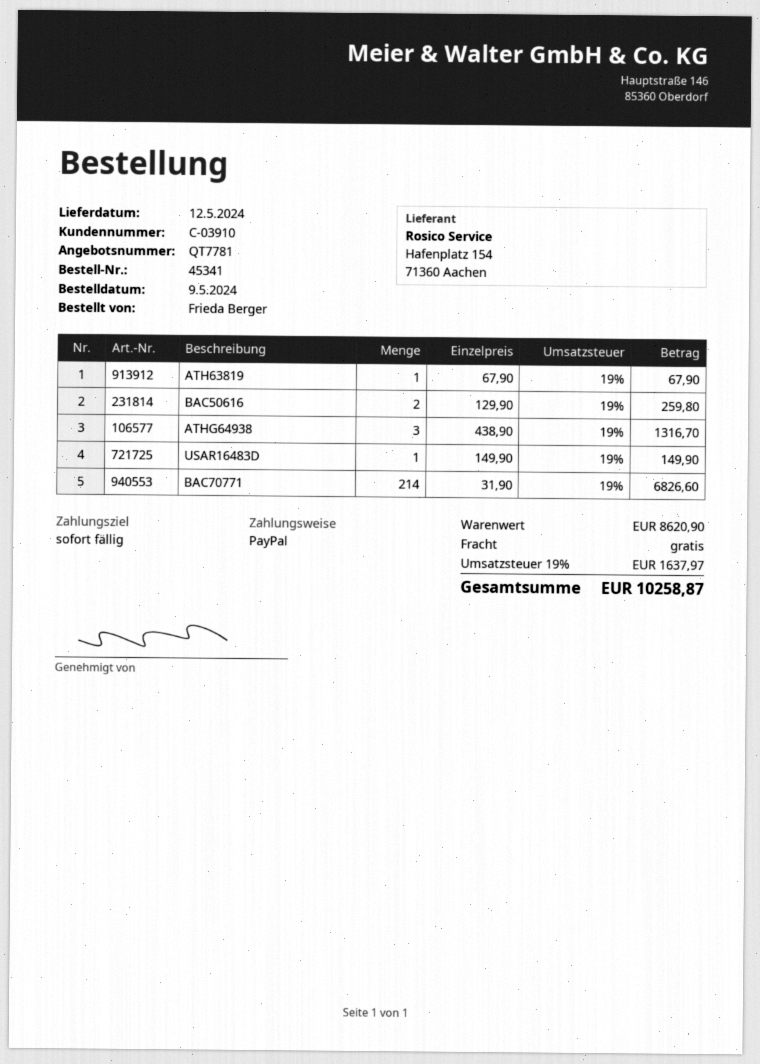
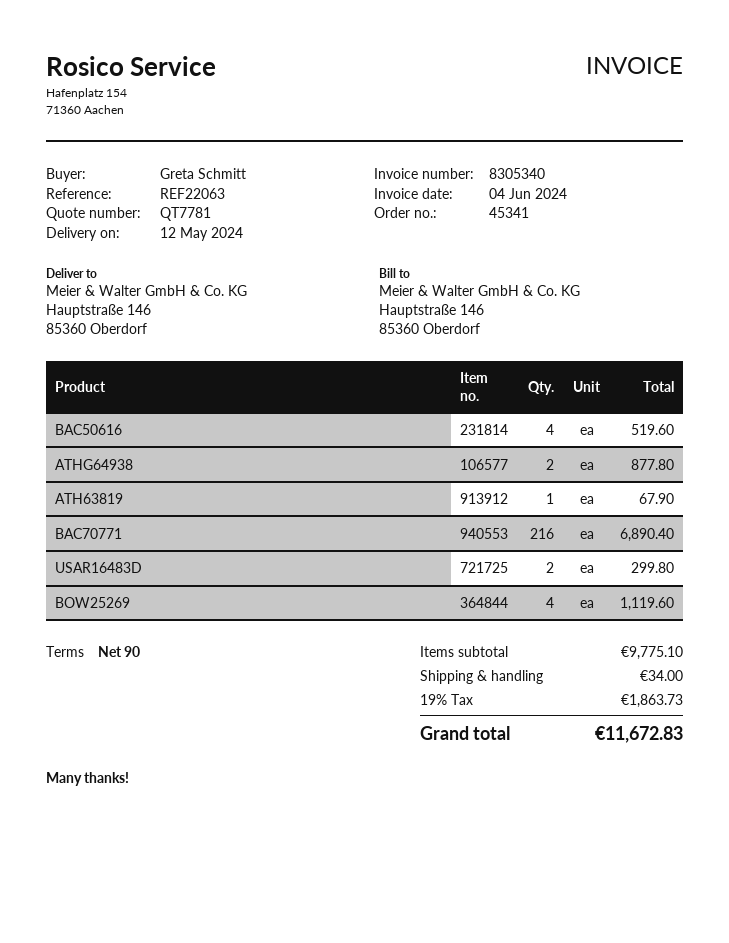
payment terms: on receipt -> 90 days
ordered by: Frieda Berger -> Greta Schmitt
BAC50616: 2 for 259.80 -> 4 for 519.60
ATHG64938: 3 for 1316.70 -> 2 for 877.80
USAR16483D: 1 for 149.90 -> 2 for 299.80
BAC70771: 214 for 6826.60 -> 216 for 6890.40
BOW25269: none -> 4 for 1119.60
subtotal: 8620.90 -> 9775.10
shipping: 0.00 -> 34.00
tax: 19% = 1637.97 -> 19% = 1863.73
total: 10258.87 -> 11672.83

